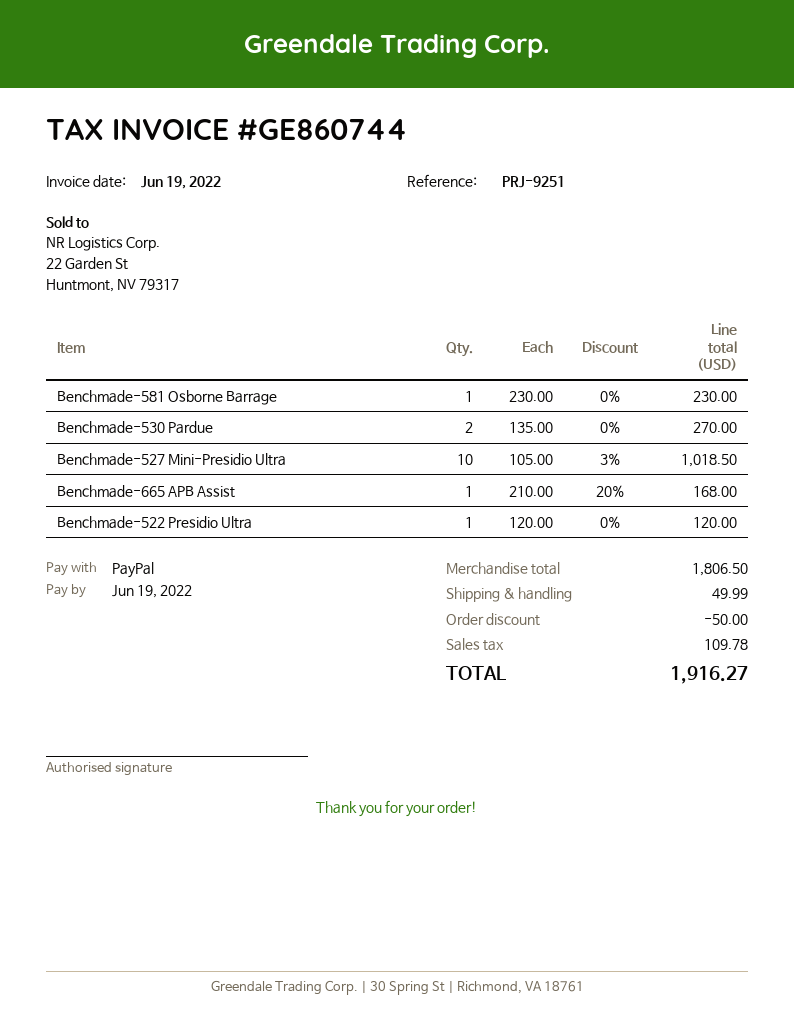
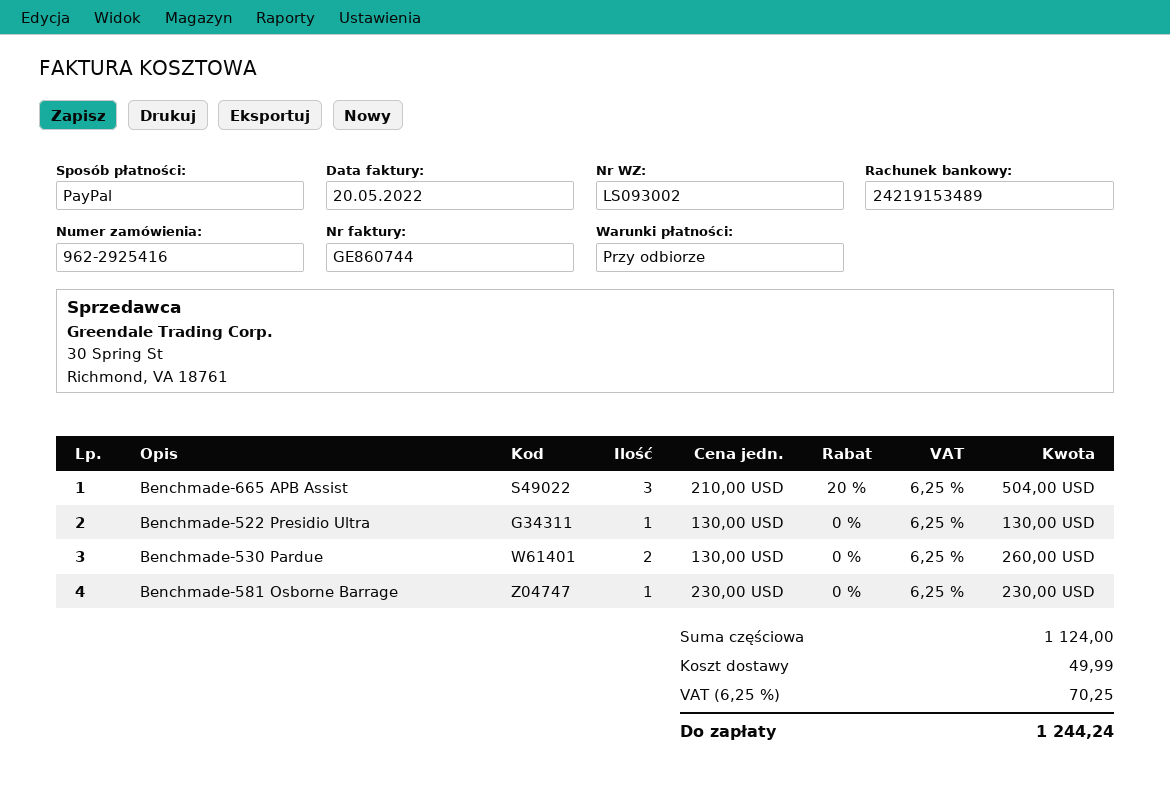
invoice date: 2022-06-19 -> 2022-05-20
Benchmade-530 Pardue: 2 x 135.00 = 270.00 -> 2 x 130.00 = 260.00
Benchmade-527 Mini-Presidio Ultra: 10 x 105.00 - 3% = 1018.50 -> none
Benchmade-665 APB Assist: 1 x 210.00 - 20% = 168.00 -> 3 x 210.00 - 20% = 504.00
Benchmade-522 Presidio Ultra: 1 x 120.00 = 120.00 -> 1 x 130.00 = 130.00
subtotal: 1806.50 -> 1124.00
discount: 50.00 -> none
tax: 109.78 -> 70.25
total: 1916.27 -> 1244.24

